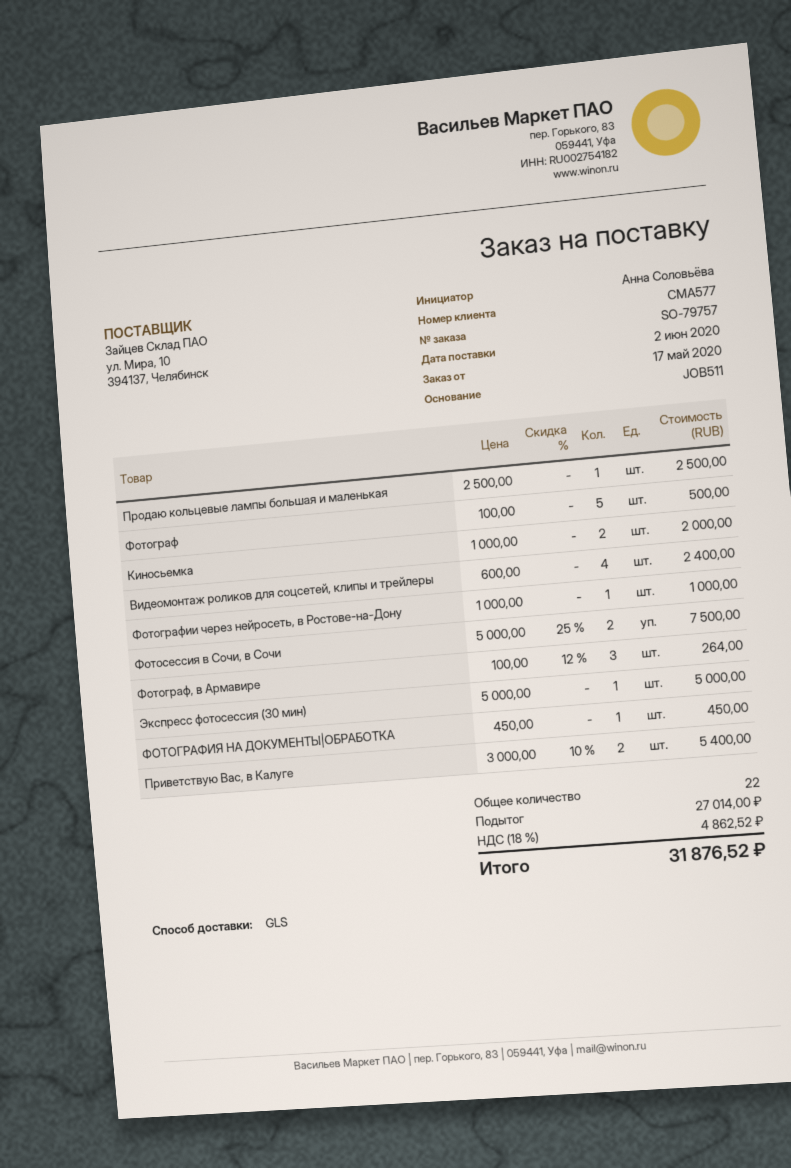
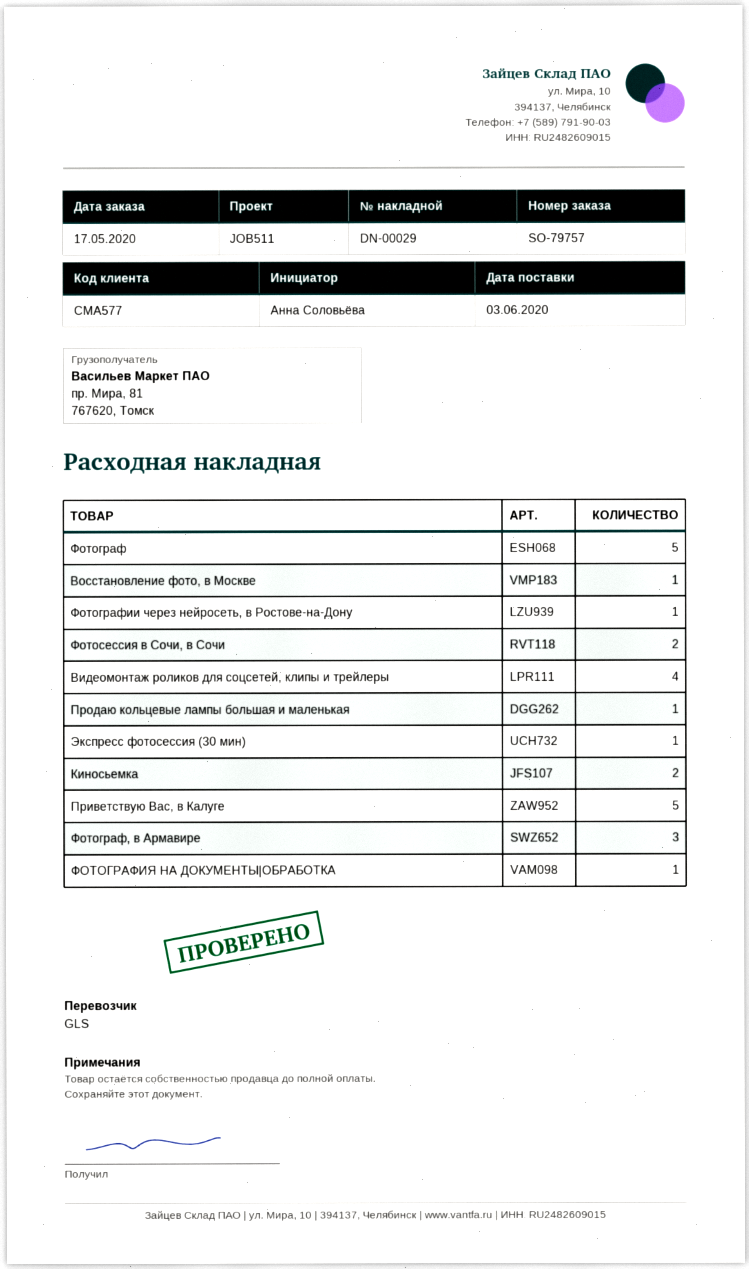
delivery date: 2020-06-02 -> 2020-06-03
Приветствую Вас, в Калуге: 2 -> 5
Восстановление фото, в Москве: none -> 1

